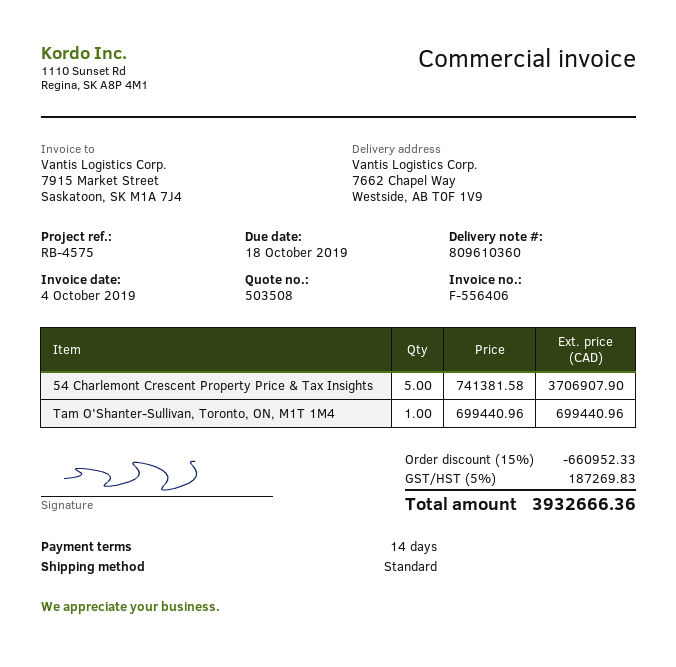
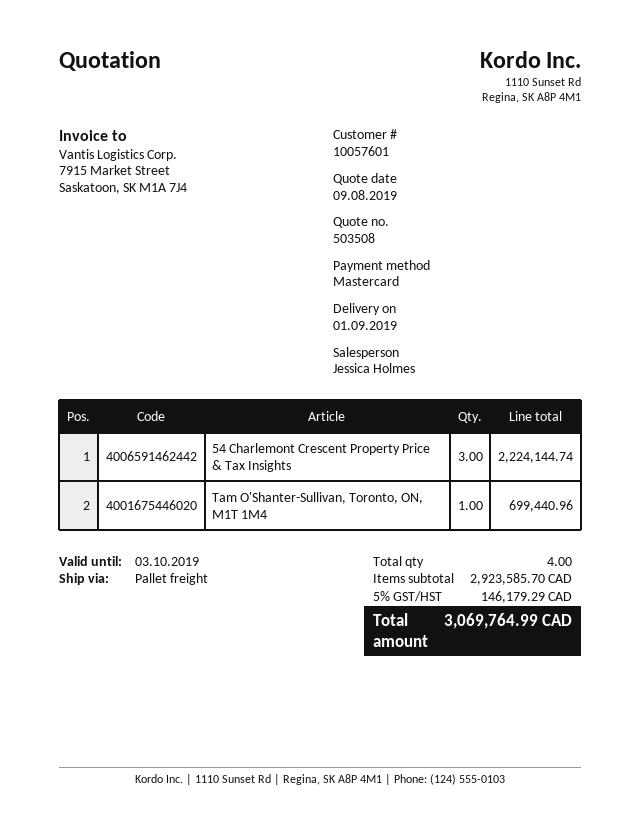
shipping method: standard -> pallet freight
54 Charlemont Crescent Property Price & Tax Insights: 5 for 3706907.90 -> 3 for 2224144.74
discount: 15% = 660952.33 -> none
tax: 5% = 187269.83 -> 5% = 146179.29
total: 3932666.36 -> 3069764.99

